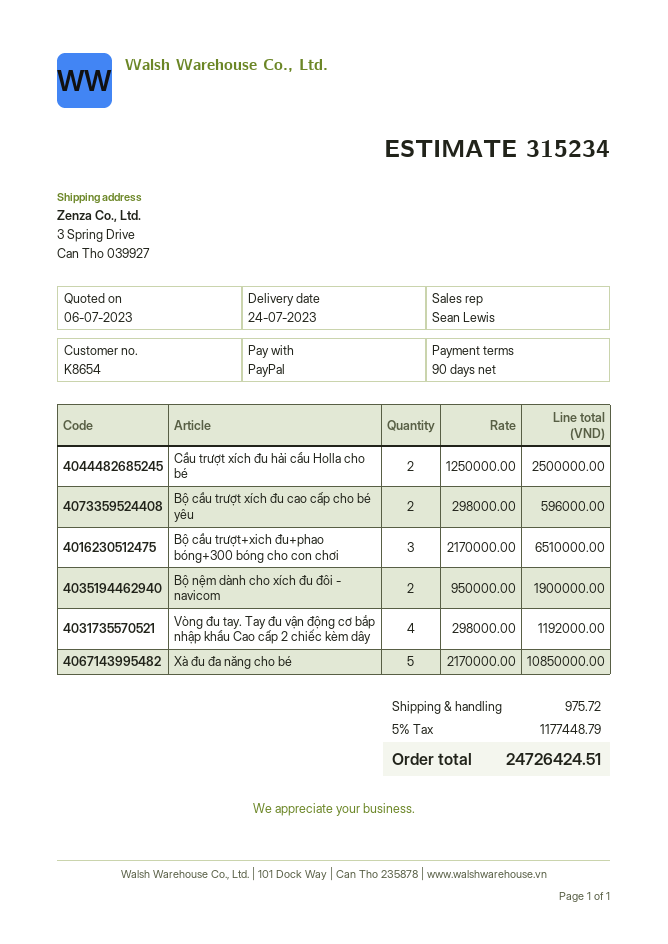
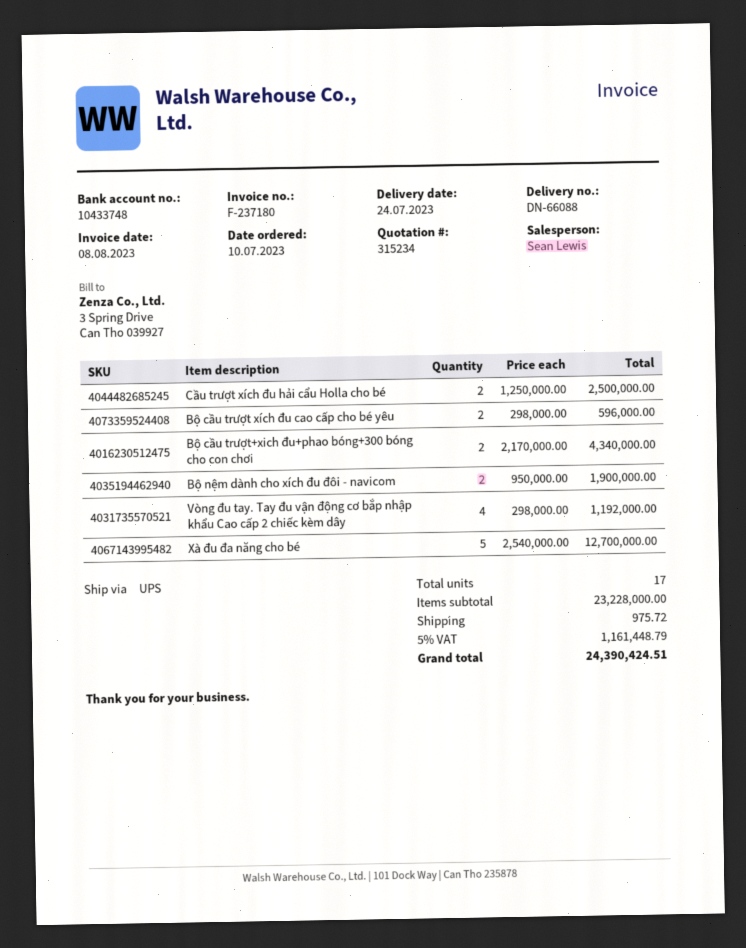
Bộ cầu trượt+xich đu+phao bóng+300 bóng cho con chơi: 3 x 2170000.00 = 6510000.00 -> 2 x 2170000.00 = 4340000.00
Xà đu đa năng cho bé: 5 x 2170000.00 = 10850000.00 -> 5 x 2540000.00 = 12700000.00
tax: 5% = 1177448.79 -> 5% = 1161448.79
total: 24726424.51 -> 24390424.51

